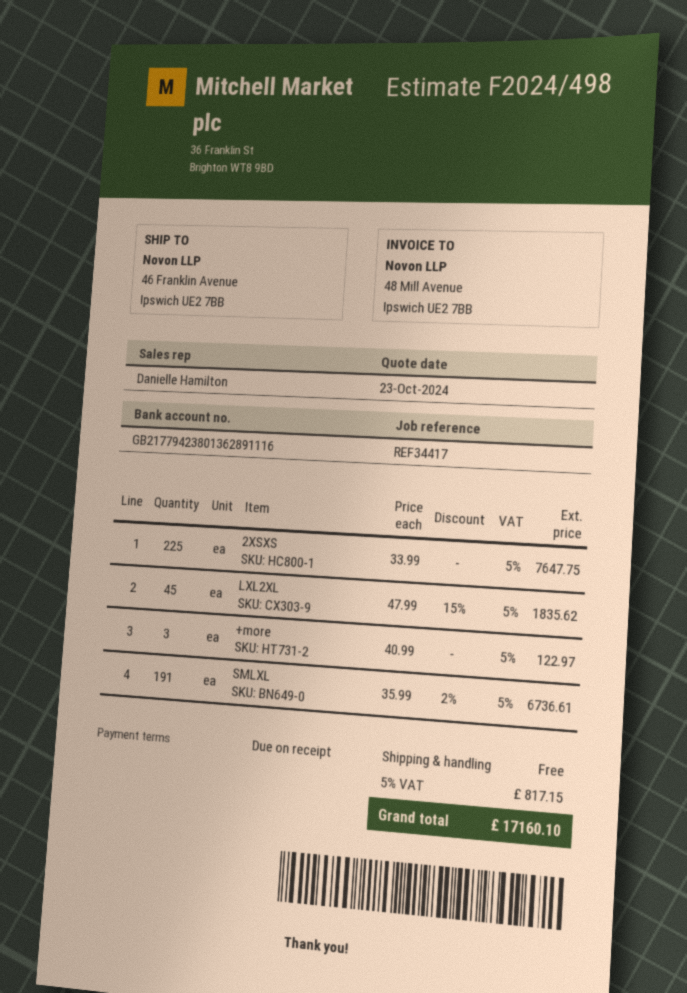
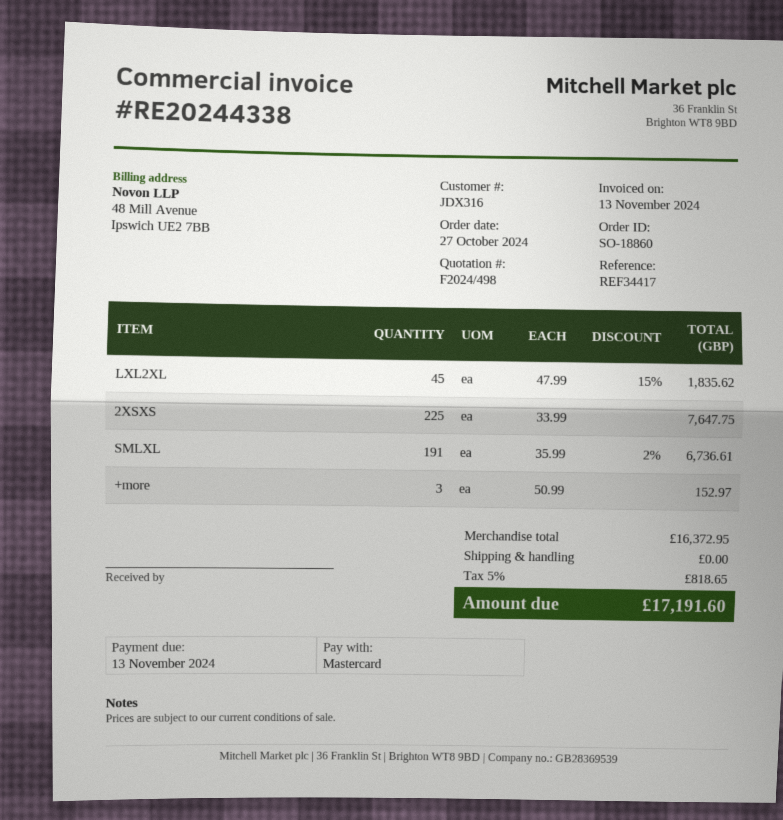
+more: 3 x 40.99 = 122.97 -> 3 x 50.99 = 152.97
tax: 5% = 817.15 -> 5% = 818.65
total: 17160.10 -> 17191.60

